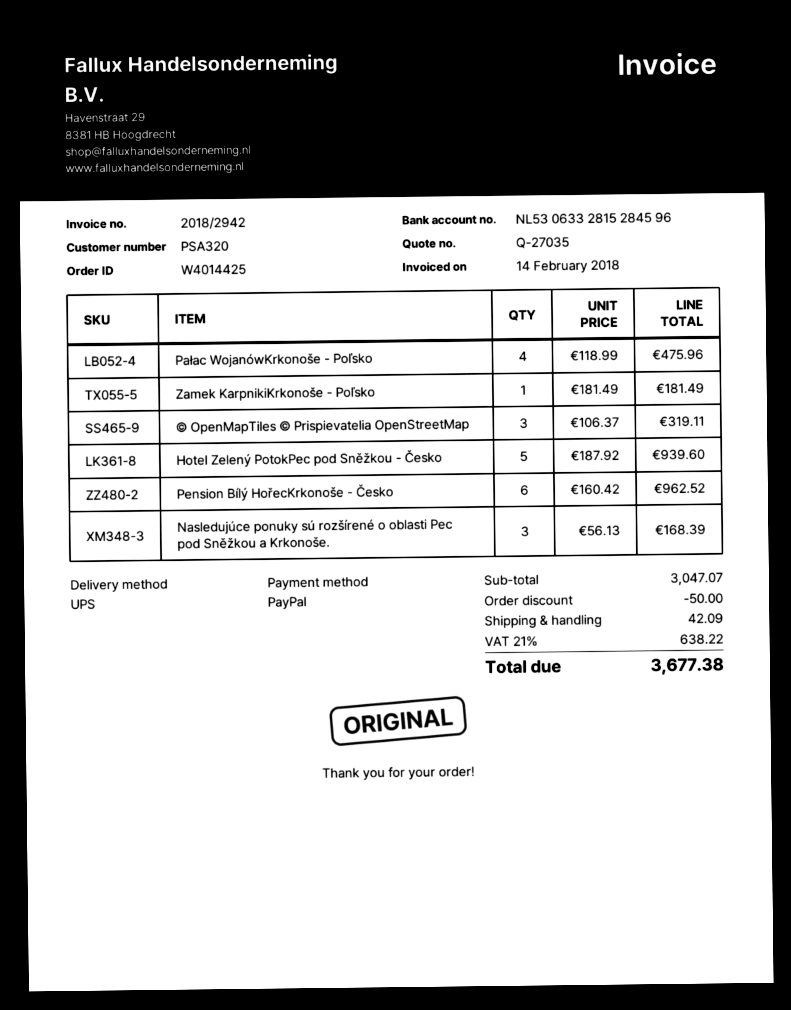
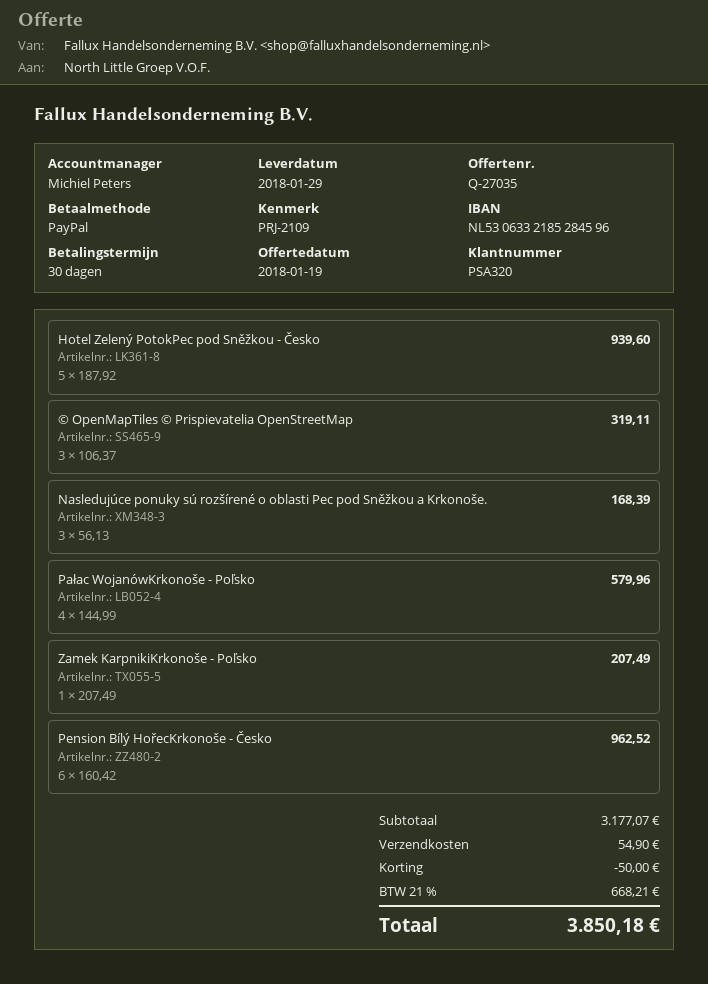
bank account: NL5306332815284596 -> NL5306332185284596
Pałac WojanówKrkonoše - Poľsko: 4 x 118.99 = 475.96 -> 4 x 144.99 = 579.96
Zamek KarpnikiKrkonoše - Poľsko: 1 x 181.49 = 181.49 -> 1 x 207.49 = 207.49
subtotal: 3047.07 -> 3177.07
shipping: 42.09 -> 54.90
tax: 21% = 638.22 -> 21% = 668.21
total: 3677.38 -> 3850.18

